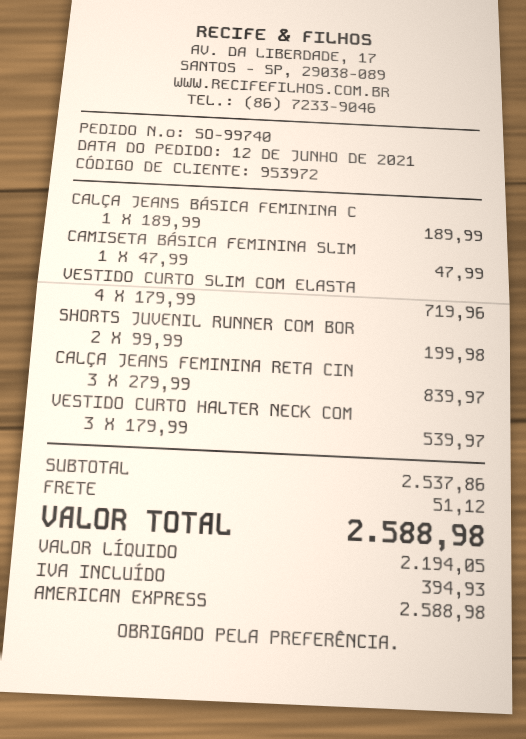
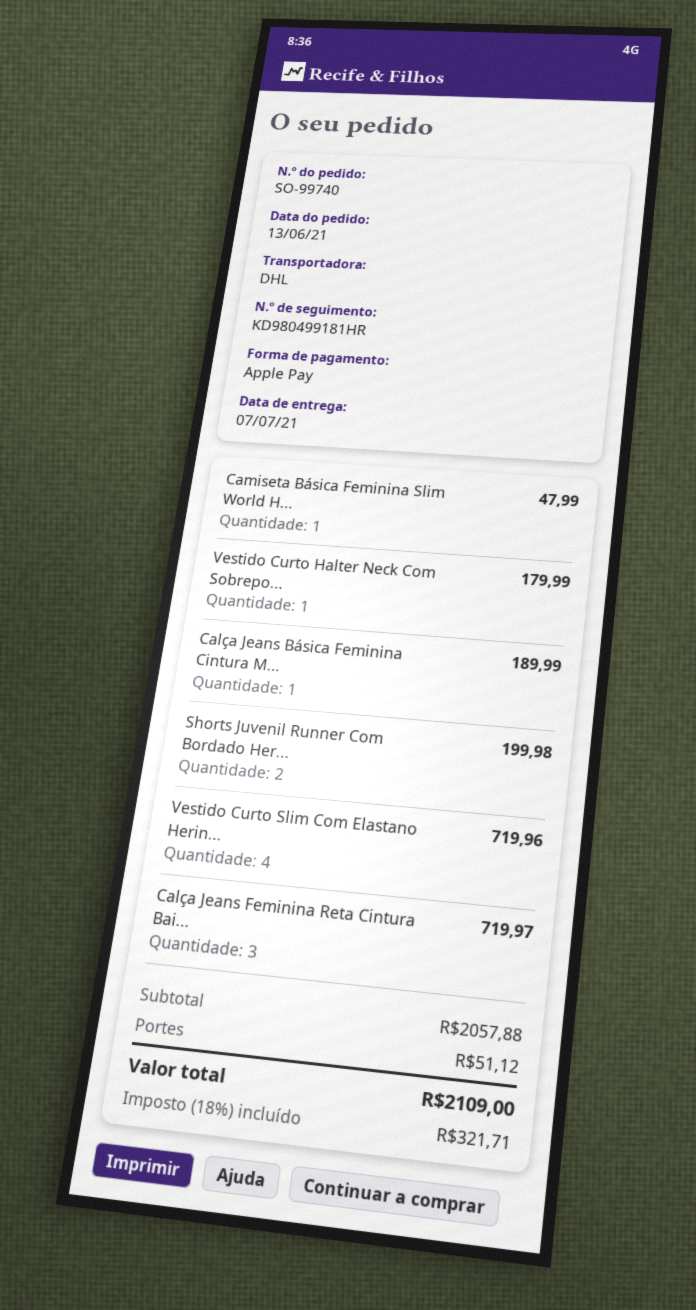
order date: 2021-06-12 -> 2021-06-13
payment method: American Express -> Apple Pay
CALÇA JEANS FEMININA RETA CIN: 3 for 839.97 -> 3 for 719.97
VESTIDO CURTO HALTER NECK COM: 3 for 539.97 -> 1 for 179.99
subtotal: 2537.86 -> 2057.88
tax: 394.93 -> 321.71
total: 2588.98 -> 2109.00

